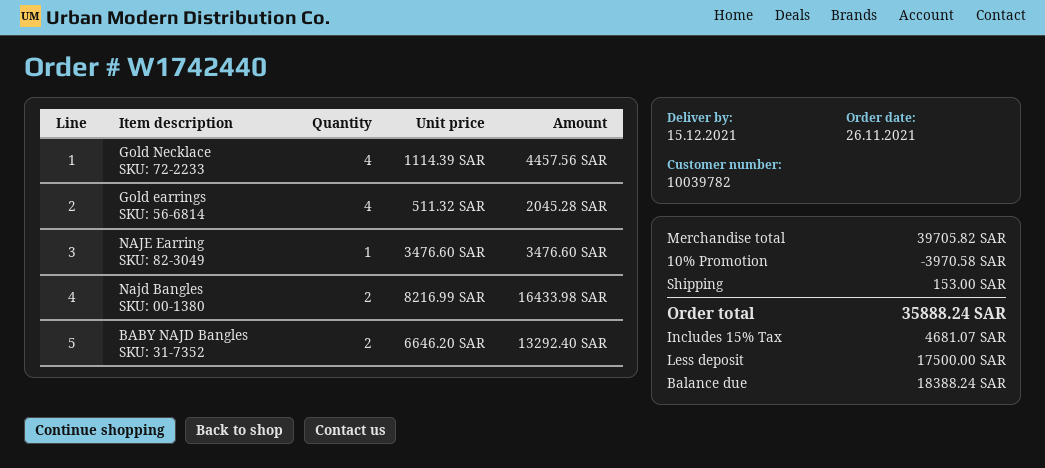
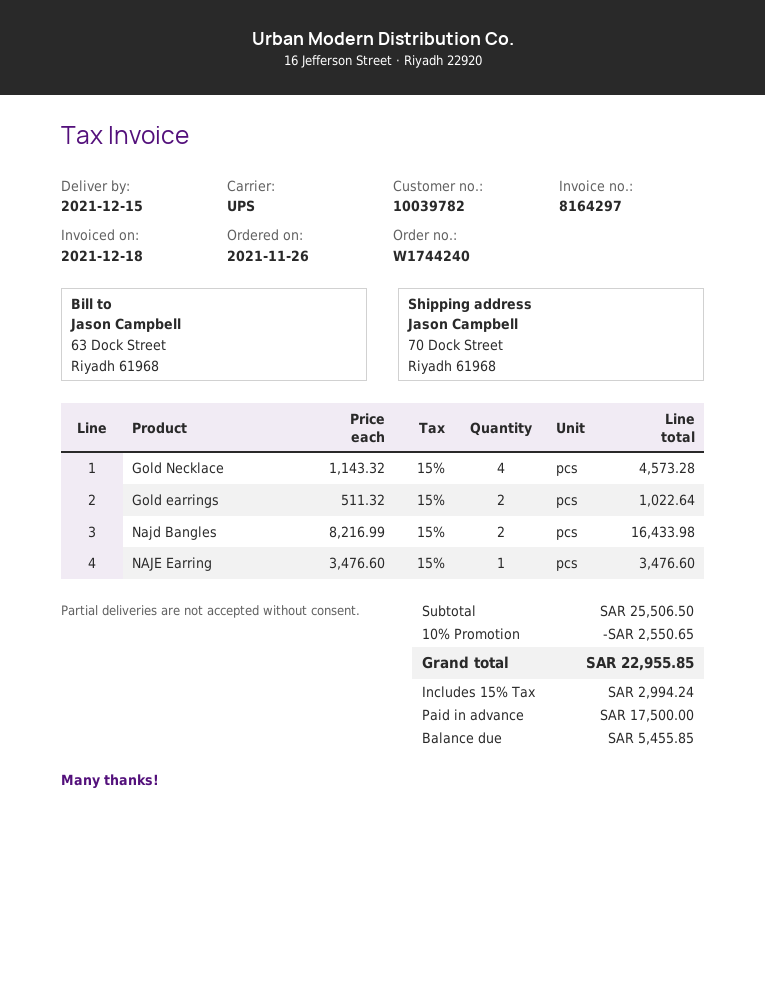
order number: W1742440 -> W1744240
Gold Necklace: 4 x 1114.39 = 4457.56 -> 4 x 1143.32 = 4573.28
Gold earrings: 4 x 511.32 = 2045.28 -> 2 x 511.32 = 1022.64
BABY NAJD Bangles: 2 x 6646.20 = 13292.40 -> none
subtotal: 39705.82 -> 25506.50
discount: 10% = 3970.58 -> 10% = 2550.65
shipping: 153.00 -> none
tax: 15% = 4681.07 -> 15% = 2994.24
total: 35888.24 -> 22955.85
balance: 18388.24 -> 5455.85

